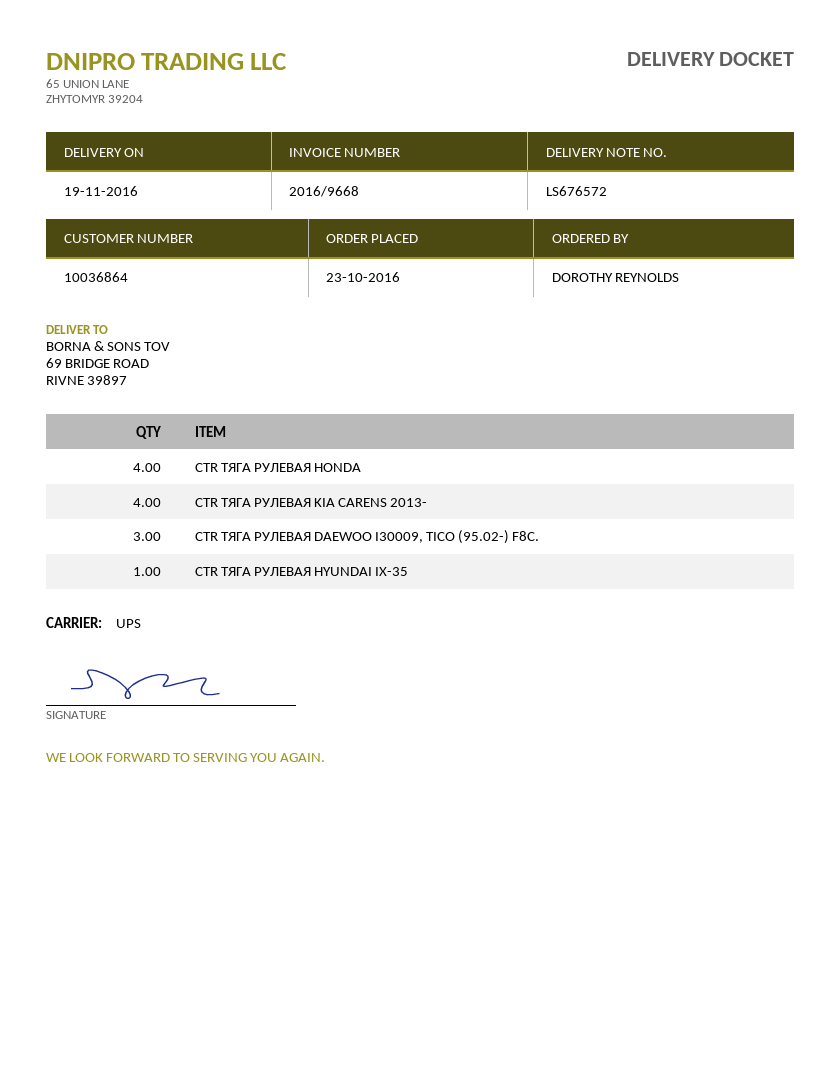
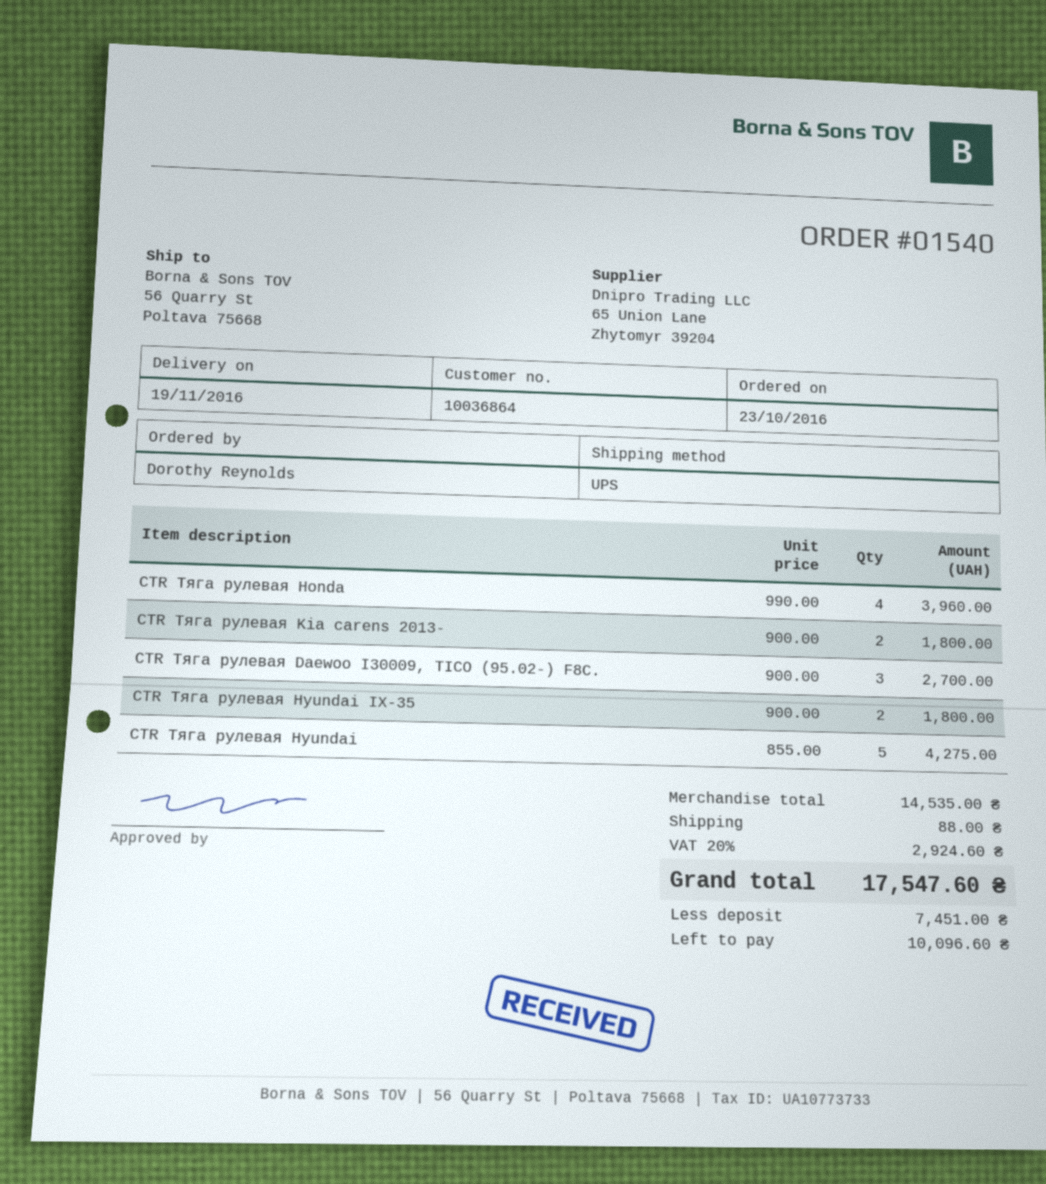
ship to: 69 BRIDGE ROAD, RIVNE 39897 -> 56 Quarry St, Poltava 75668
CTR ТЯГА РУЛЕВАЯ KIA CARENS 2013-: 4 -> 2
CTR ТЯГА РУЛЕВАЯ HYUNDAI IX-35: 1 -> 2
CTR Тяга рулевая Hyundai: none -> 5

